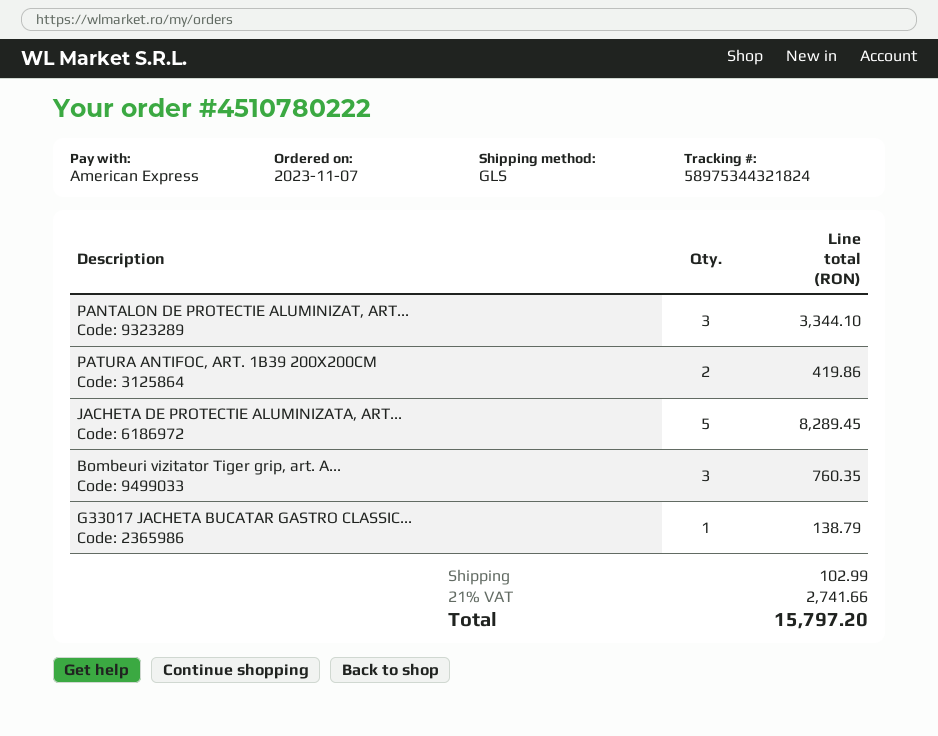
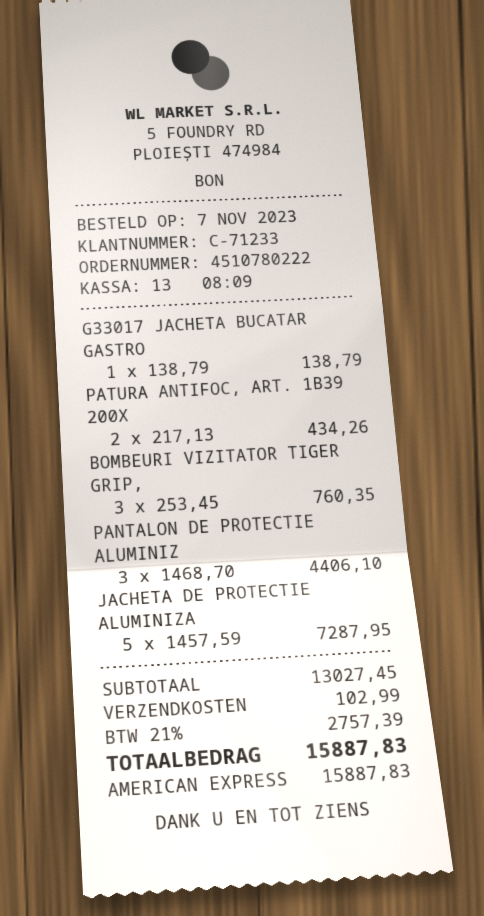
PANTALON DE PROTECTIE ALUMINIZAT, ART...: 3 for 3344.10 -> 3 for 4406.10
PATURA ANTIFOC, ART. 1B39 200X200CM: 2 for 419.86 -> 2 for 434.26
JACHETA DE PROTECTIE ALUMINIZATA, ART...: 5 for 8289.45 -> 5 for 7287.95
tax: 21% = 2741.66 -> 21% = 2757.39
total: 15797.20 -> 15887.83

